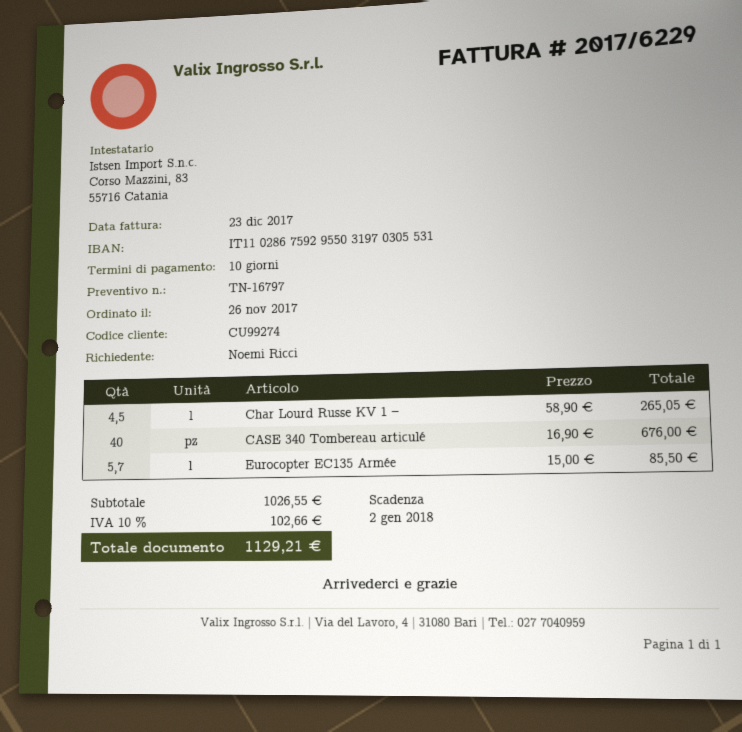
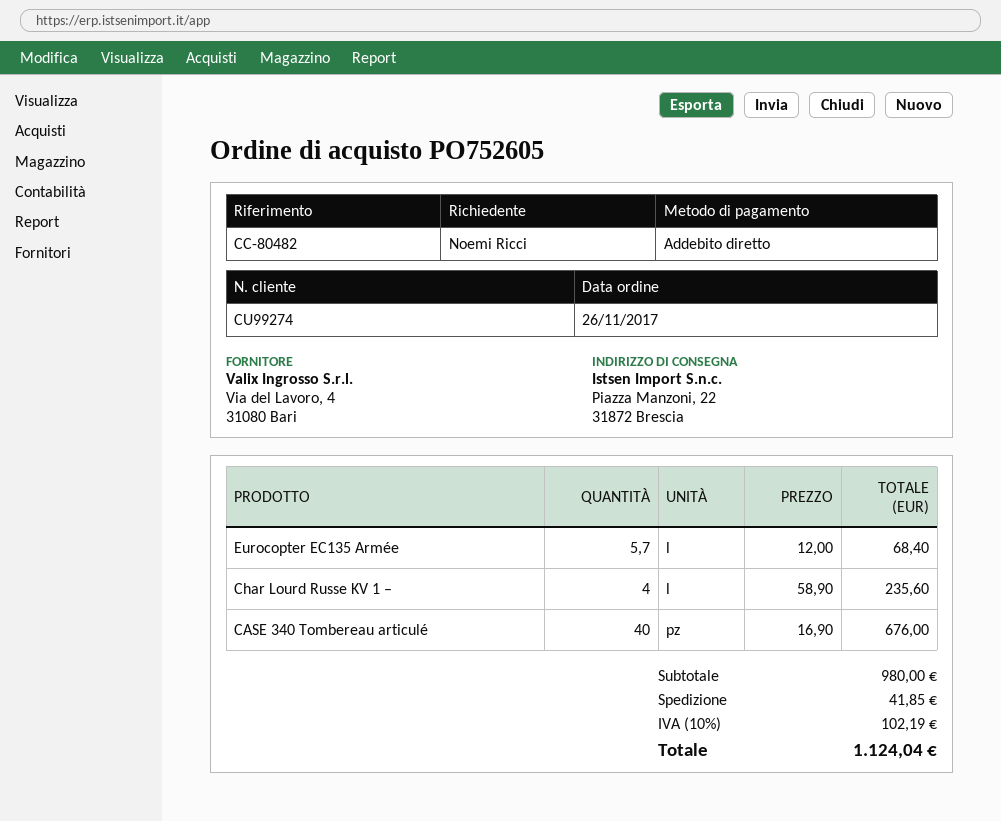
Char Lourd Russe KV 1 –: 4.5 x 58.90 = 265.05 -> 4 x 58.90 = 235.60
Eurocopter EC135 Armée: 5.7 x 15.00 = 85.50 -> 5.7 x 12.00 = 68.40
subtotal: 1026.55 -> 980.00
shipping: none -> 41.85
tax: 10% = 102.66 -> 10% = 102.19
total: 1129.21 -> 1124.04

